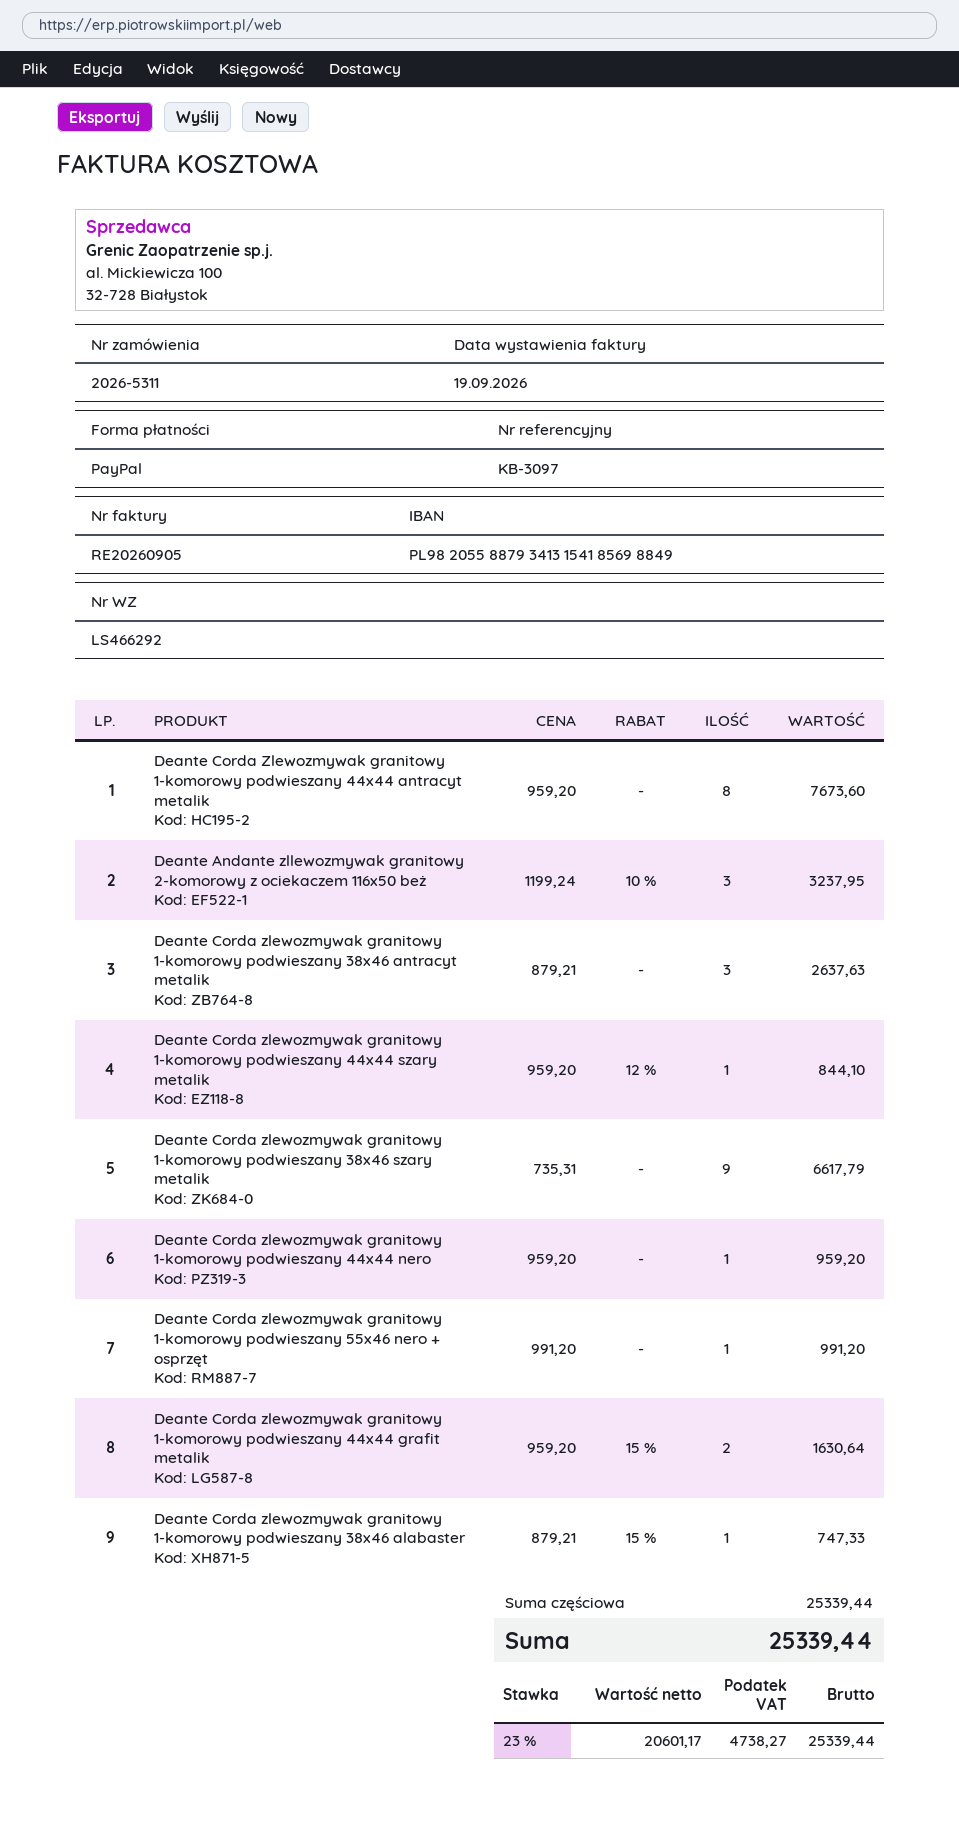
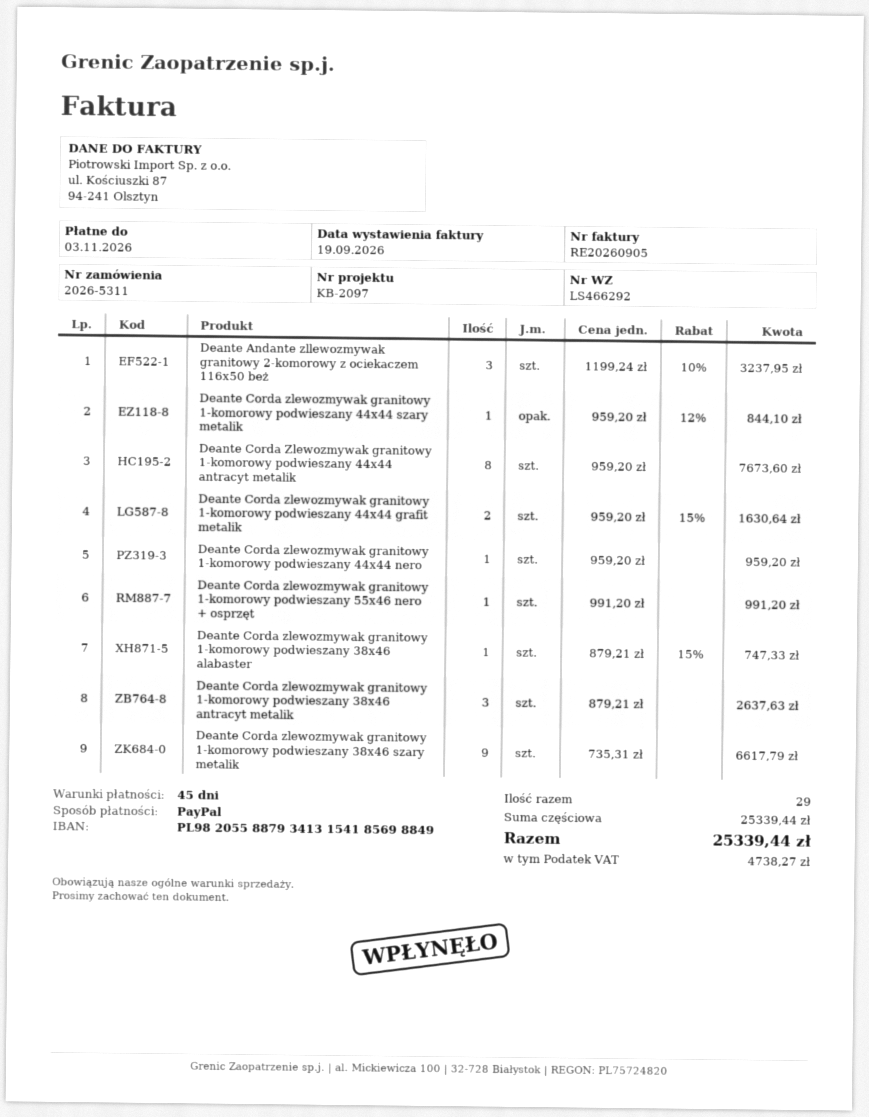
reference: KB-3097 -> KB-2097

